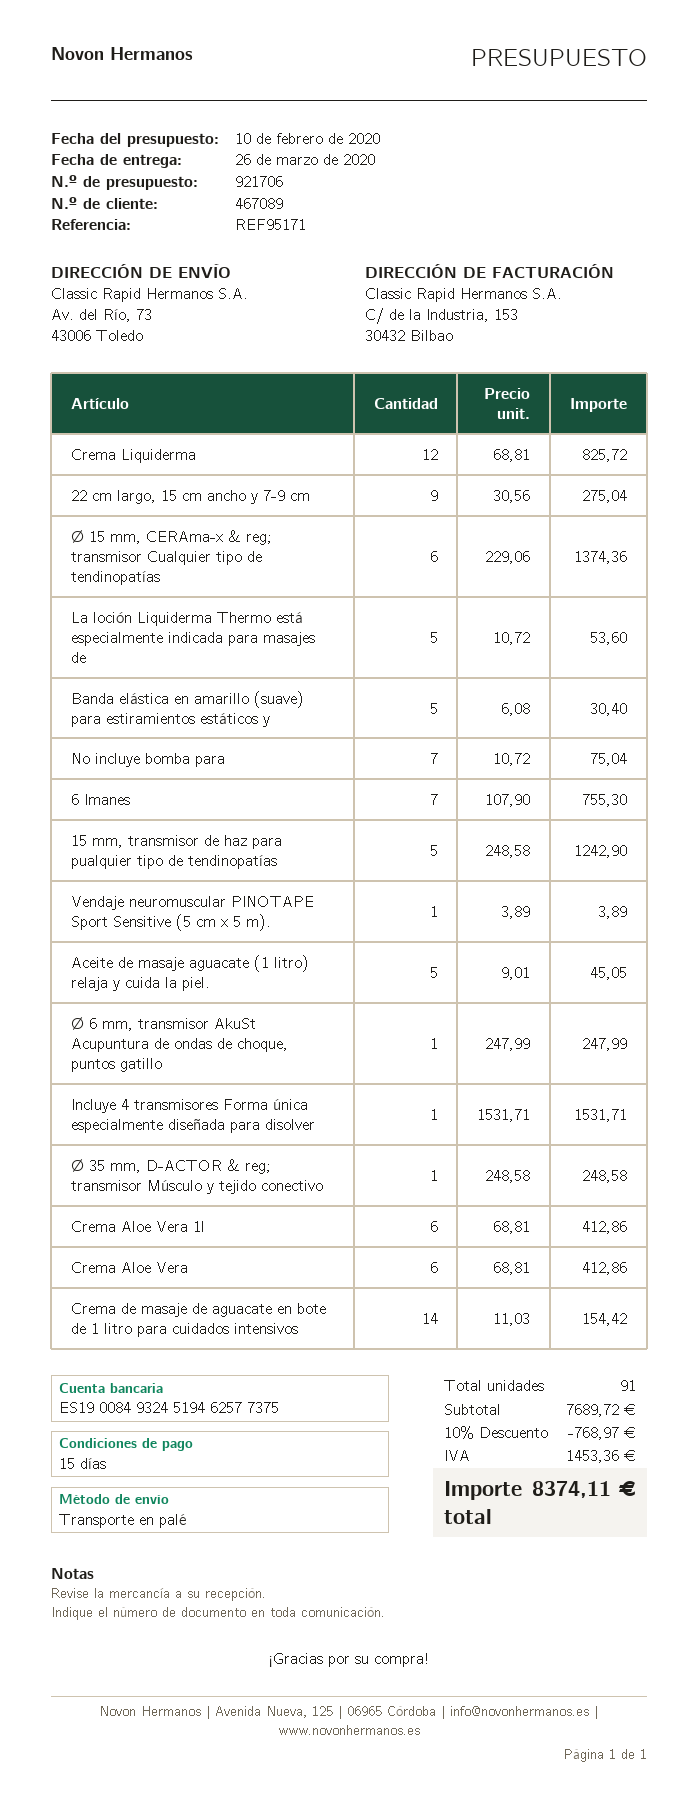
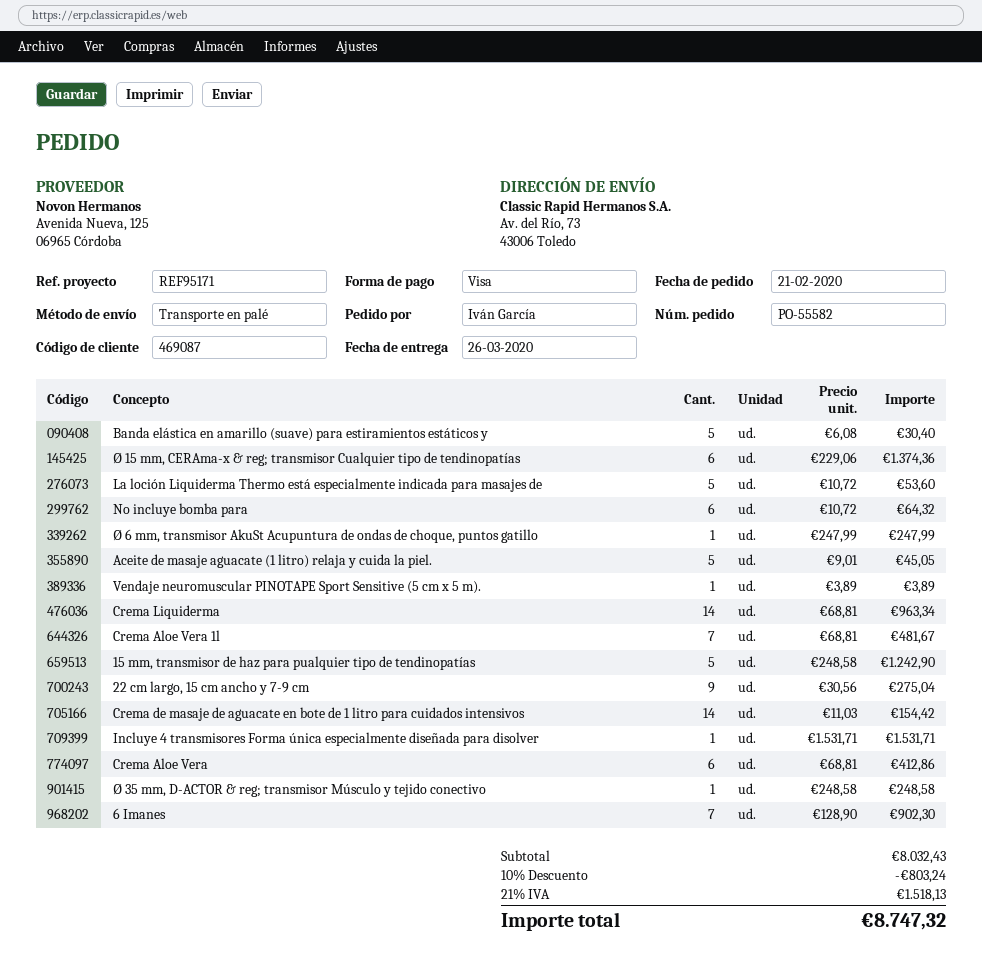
customer number: 467089 -> 469087
Crema Liquiderma: 12 x 68.81 = 825.72 -> 14 x 68.81 = 963.34
No incluye bomba para: 7 x 10.72 = 75.04 -> 6 x 10.72 = 64.32
6 Imanes: 7 x 107.90 = 755.30 -> 7 x 128.90 = 902.30
Crema Aloe Vera 1l: 6 x 68.81 = 412.86 -> 7 x 68.81 = 481.67
subtotal: 7689.72 -> 8032.43
discount: 10% = 768.97 -> 10% = 803.24
tax: 1453.36 -> 1518.13
total: 8374.11 -> 8747.32

